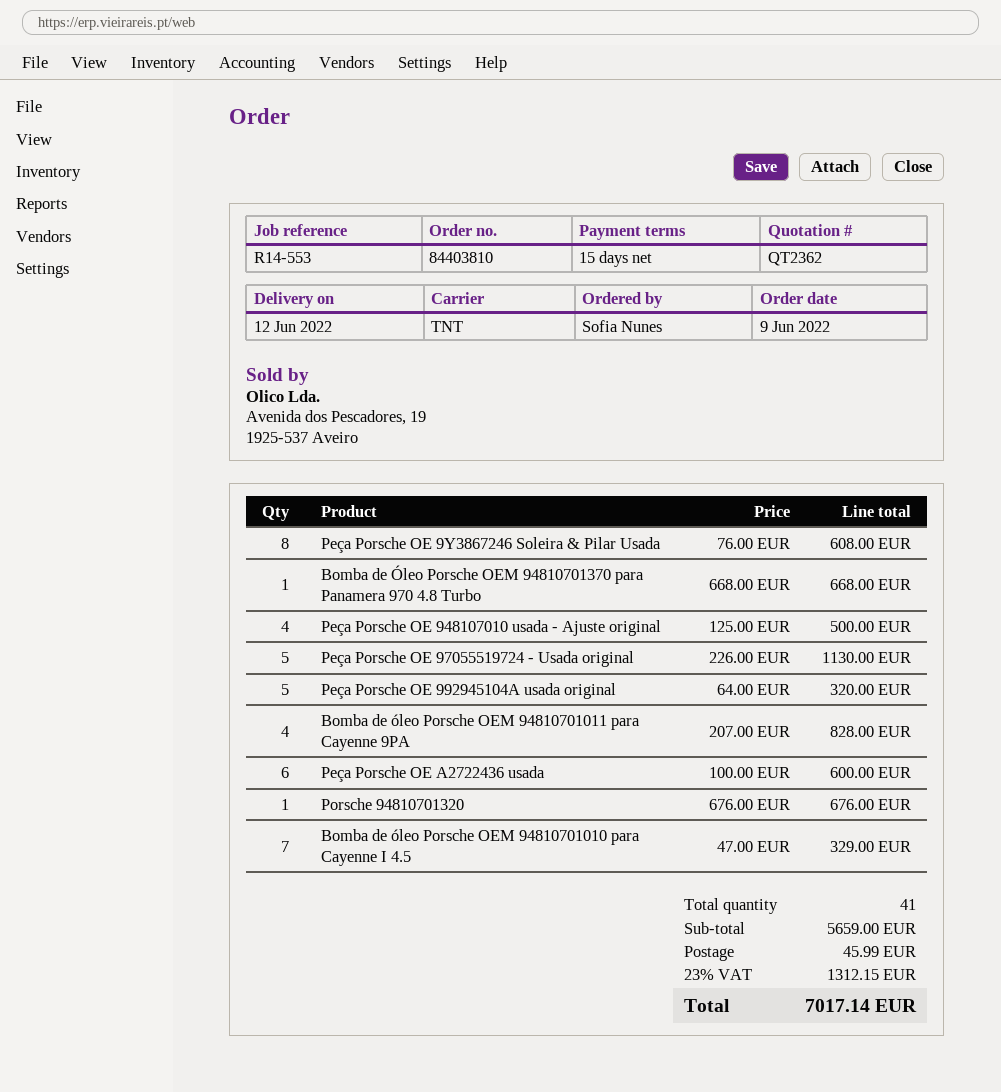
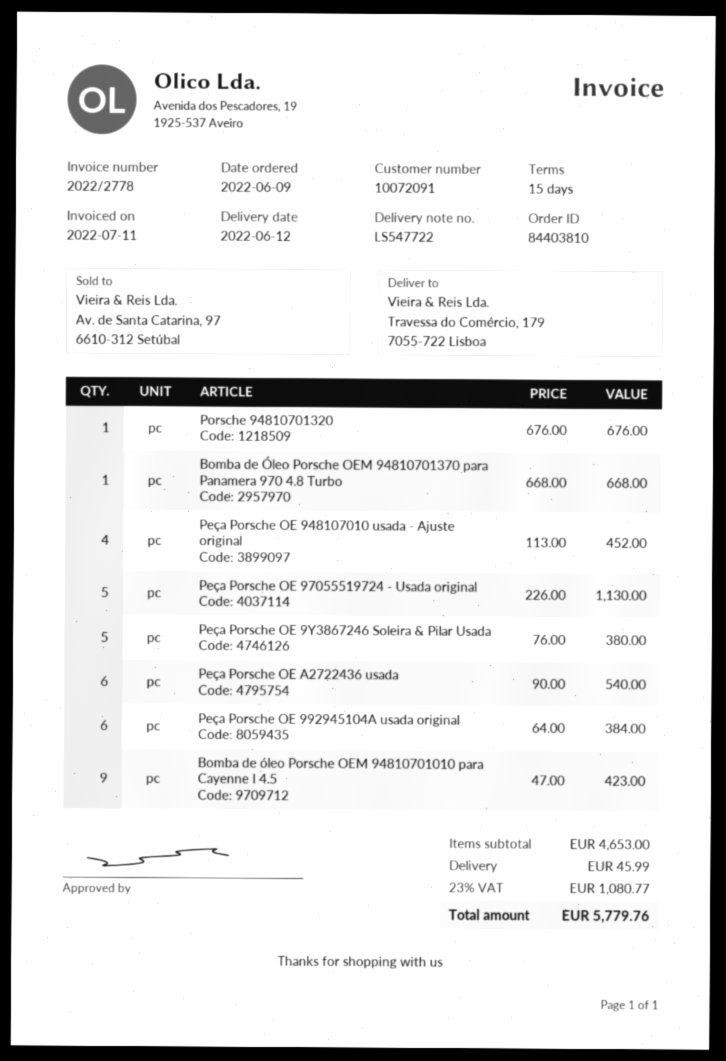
Peça Porsche OE 9Y3867246 Soleira & Pilar Usada: 8 x 76.00 = 608.00 -> 5 x 76.00 = 380.00
Peça Porsche OE 948107010 usada - Ajuste original: 4 x 125.00 = 500.00 -> 4 x 113.00 = 452.00
Peça Porsche OE 992945104A usada original: 5 x 64.00 = 320.00 -> 6 x 64.00 = 384.00
Bomba de óleo Porsche OEM 94810701011 para Cayenne 9PA: 4 x 207.00 = 828.00 -> none
Peça Porsche OE A2722436 usada: 6 x 100.00 = 600.00 -> 6 x 90.00 = 540.00
Bomba de óleo Porsche OEM 94810701010 para Cayenne I 4.5: 7 x 47.00 = 329.00 -> 9 x 47.00 = 423.00
subtotal: 5659.00 -> 4653.00
tax: 23% = 1312.15 -> 23% = 1080.77
total: 7017.14 -> 5779.76

